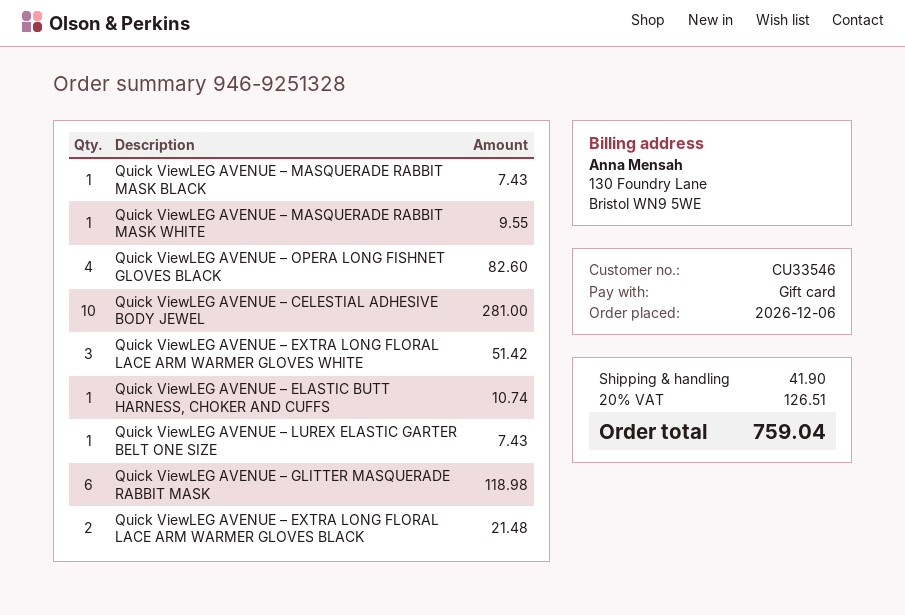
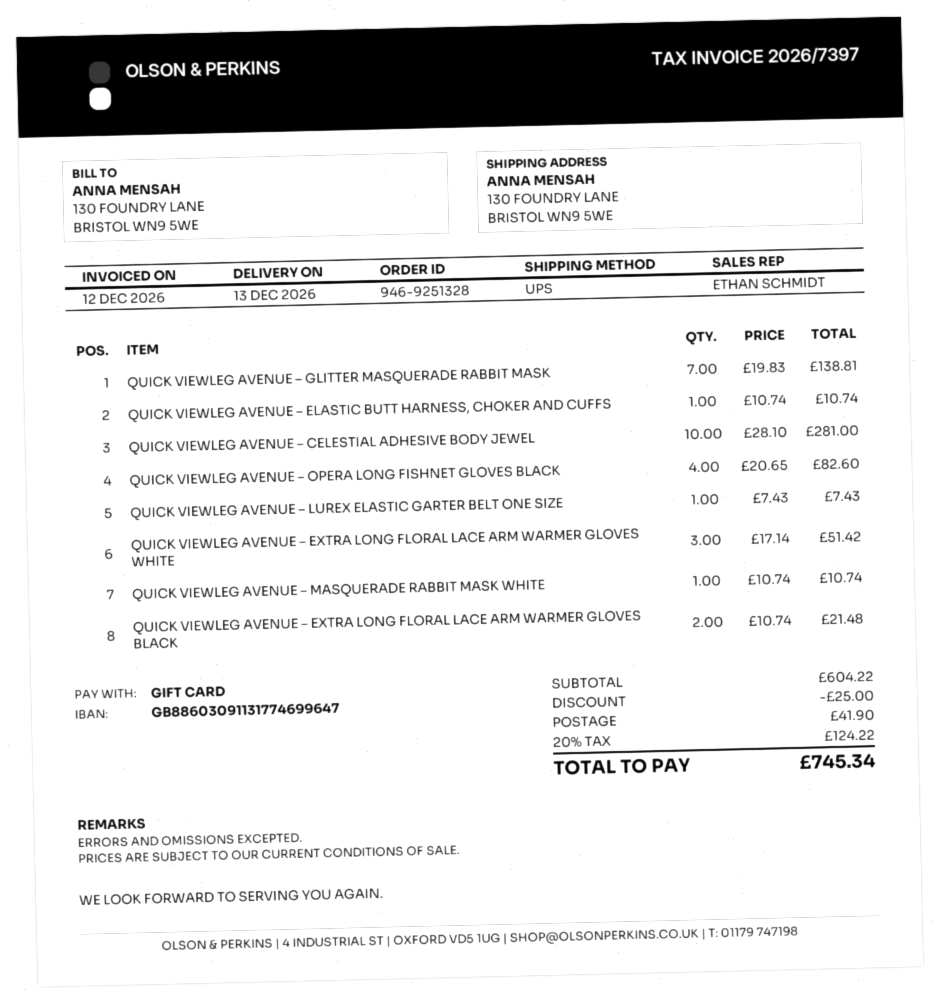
Quick ViewLEG AVENUE – MASQUERADE RABBIT MASK BLACK: 1 for 7.43 -> none
Quick ViewLEG AVENUE – MASQUERADE RABBIT MASK WHITE: 1 for 9.55 -> 1 for 10.74
Quick ViewLEG AVENUE – GLITTER MASQUERADE RABBIT MASK: 6 for 118.98 -> 7 for 138.81
discount: none -> 25.00
tax: 20% = 126.51 -> 20% = 124.22
total: 759.04 -> 745.34

